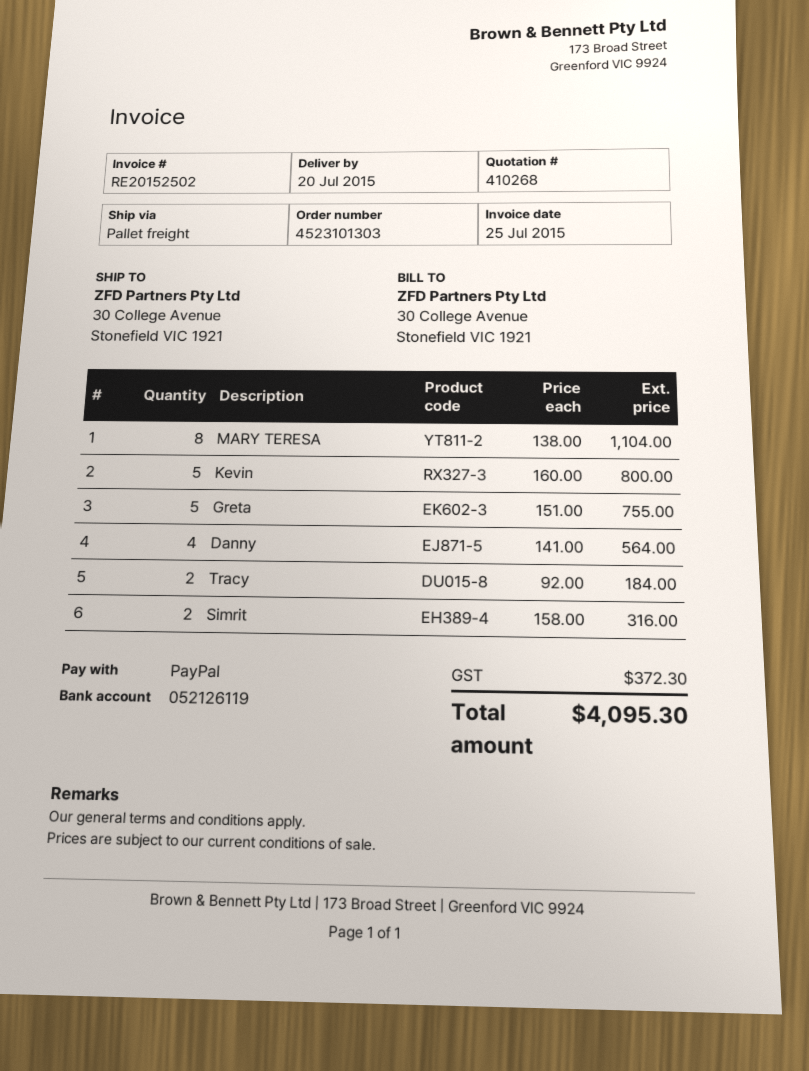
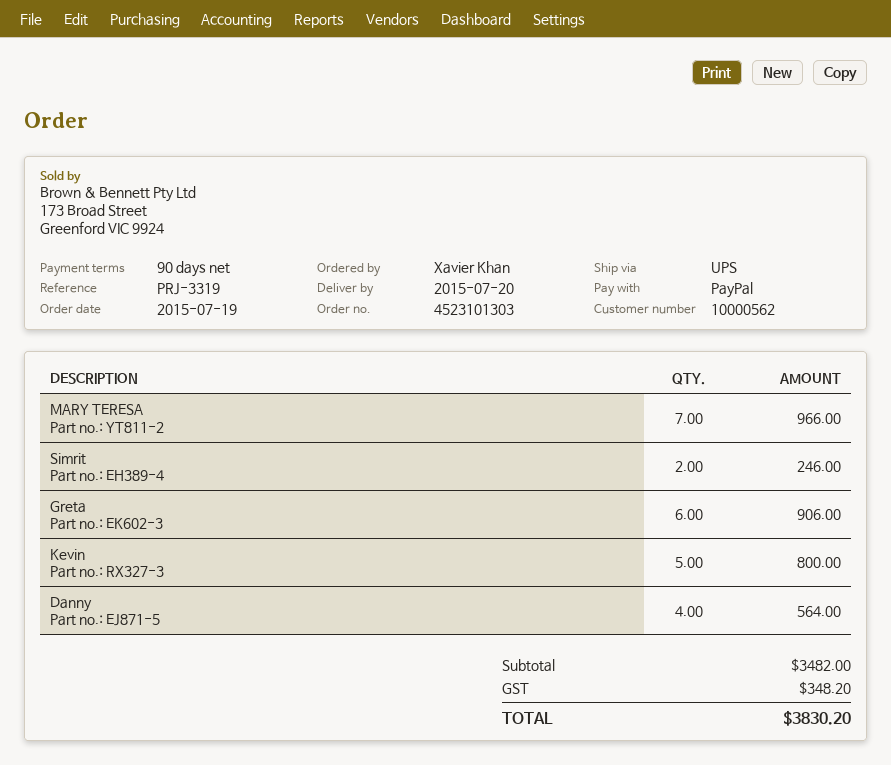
shipping method: pallet freight -> UPS
MARY TERESA: 8 for 1104.00 -> 7 for 966.00
Greta: 5 for 755.00 -> 6 for 906.00
Tracy: 2 for 184.00 -> none
Simrit: 2 for 316.00 -> 2 for 246.00
tax: 372.30 -> 348.20
total: 4095.30 -> 3830.20

